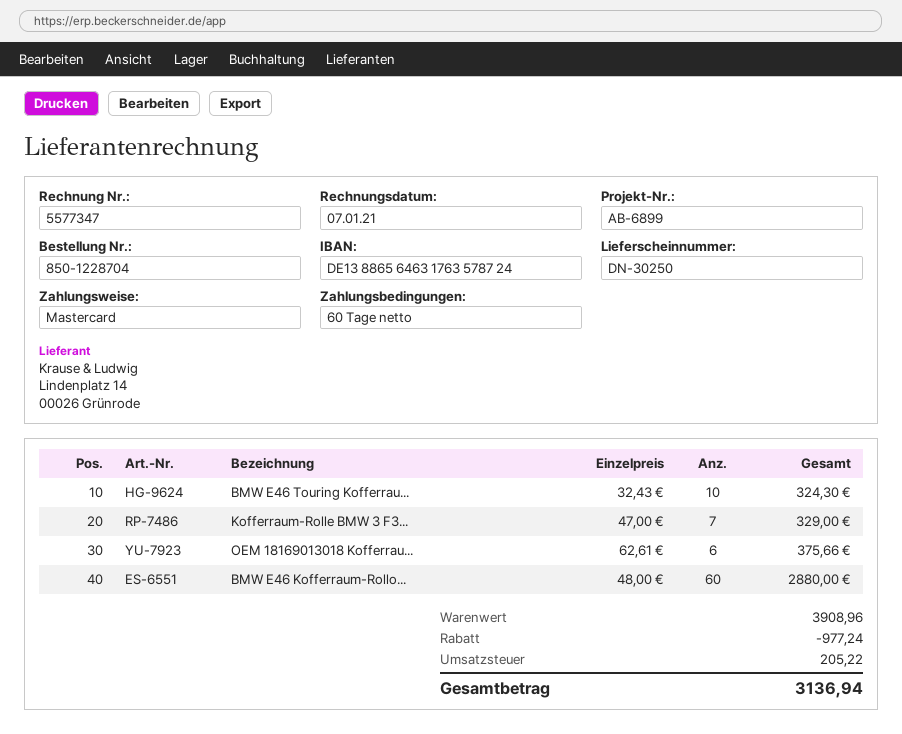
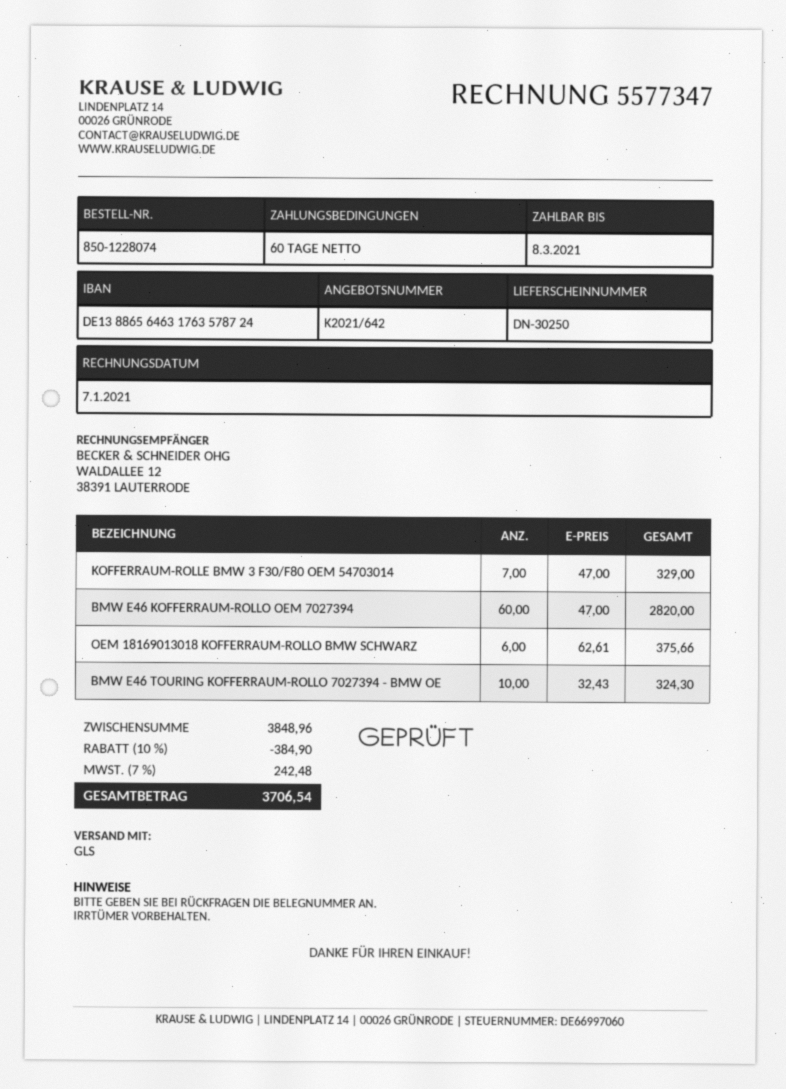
order number: 850-1228704 -> 850-1228074
BMW E46 Kofferraum-Rollo...: 60 x 48.00 = 2880.00 -> 60 x 47.00 = 2820.00
subtotal: 3908.96 -> 3848.96
discount: 977.24 -> 384.90
tax: 205.22 -> 242.48
total: 3136.94 -> 3706.54

